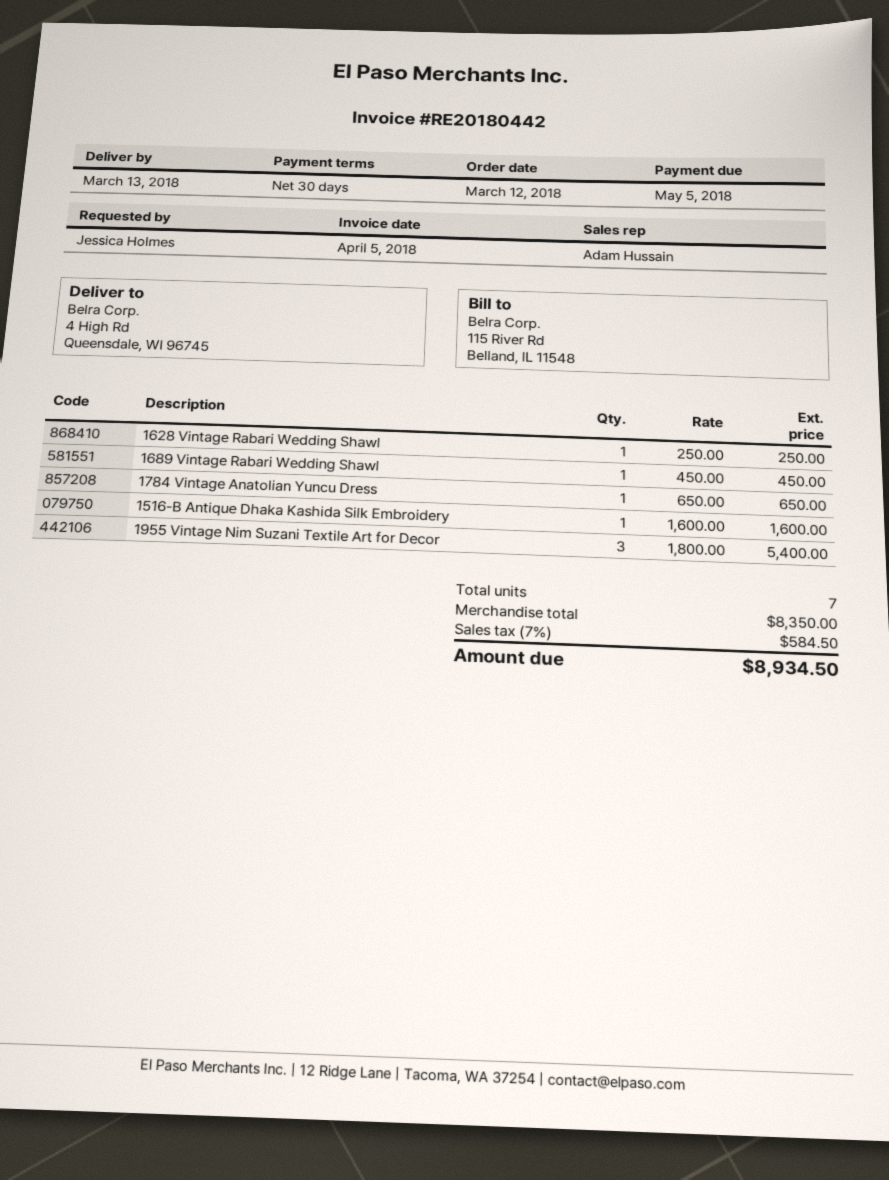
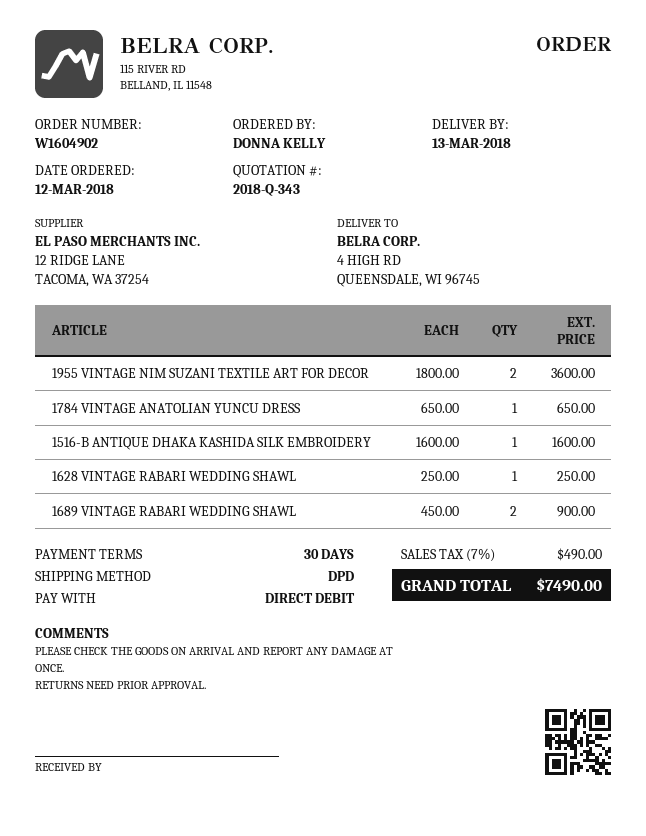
ordered by: Jessica Holmes -> DONNA KELLY
1689 Vintage Rabari Wedding Shawl: 1 x 450.00 = 450.00 -> 2 x 450.00 = 900.00
1955 Vintage Nim Suzani Textile Art for Decor: 3 x 1800.00 = 5400.00 -> 2 x 1800.00 = 3600.00
tax: 7% = 584.50 -> 7% = 490.00
total: 8934.50 -> 7490.00

